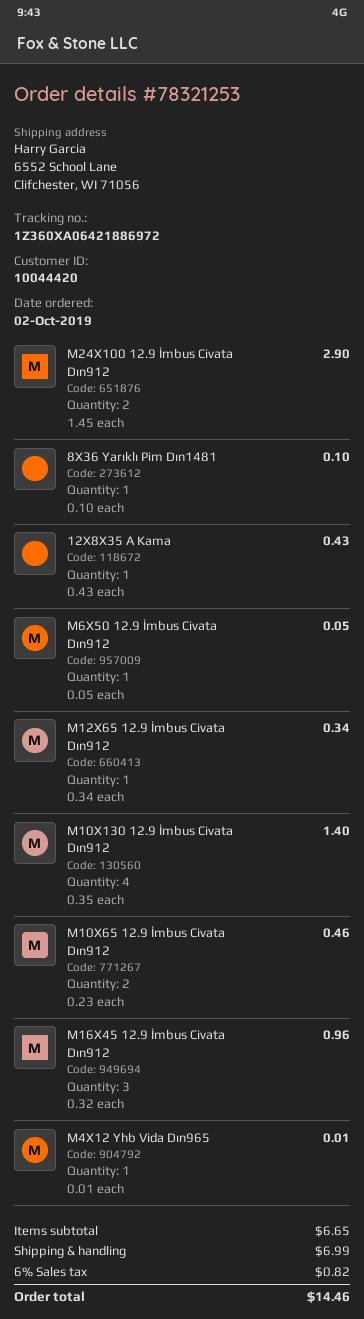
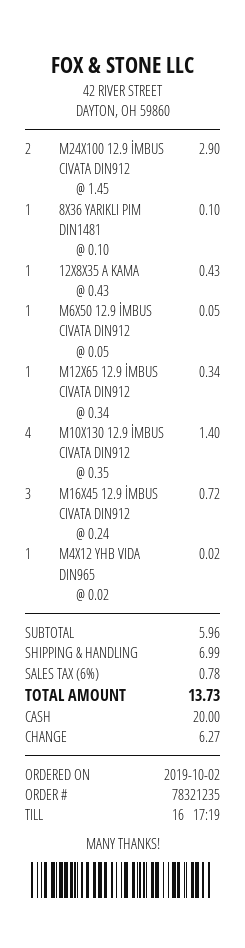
order number: 78321253 -> 78321235
M10X65 12.9 İmbus Civata Dın912: 2 x 0.23 = 0.46 -> none
M16X45 12.9 İmbus Civata Dın912: 3 x 0.32 = 0.96 -> 3 x 0.24 = 0.72
M4X12 Yhb Vida Dın965: 1 x 0.01 = 0.01 -> 1 x 0.02 = 0.02
subtotal: 6.65 -> 5.96
tax: 6% = 0.82 -> 6% = 0.78
total: 14.46 -> 13.73

